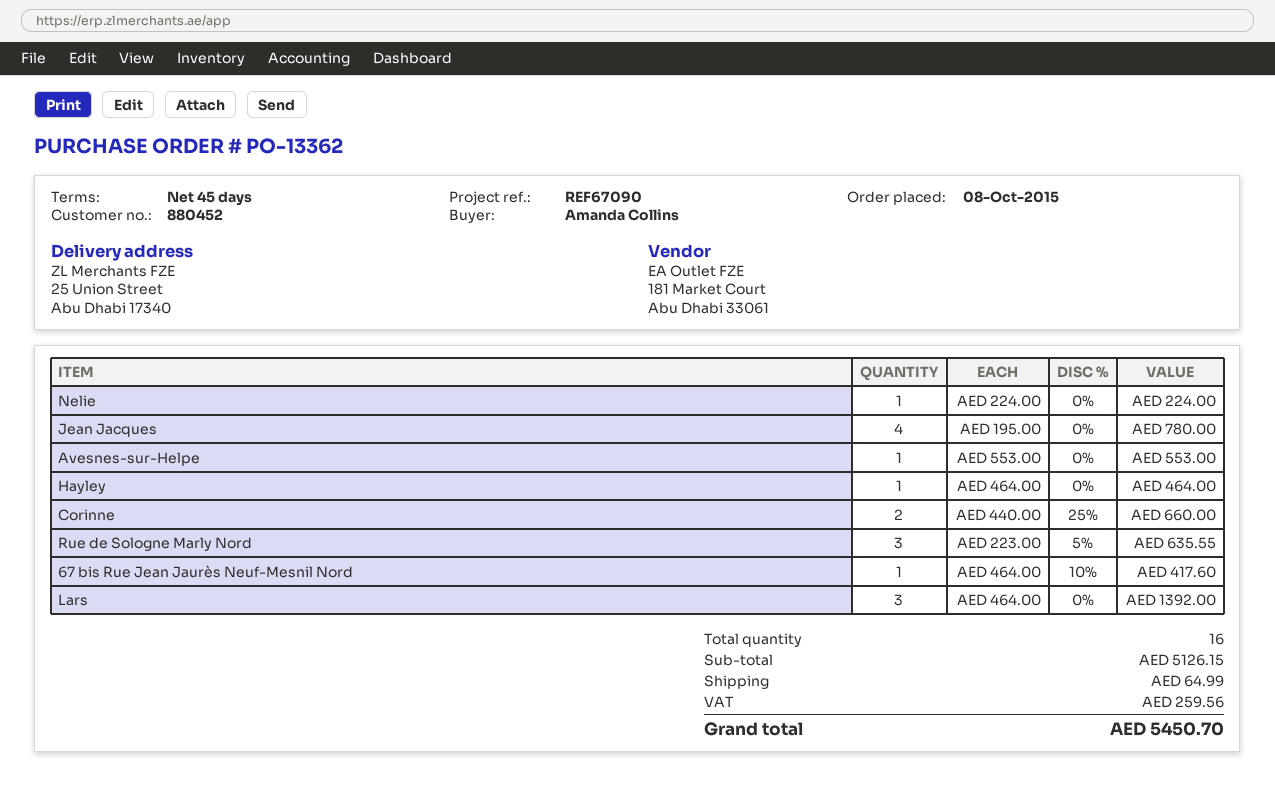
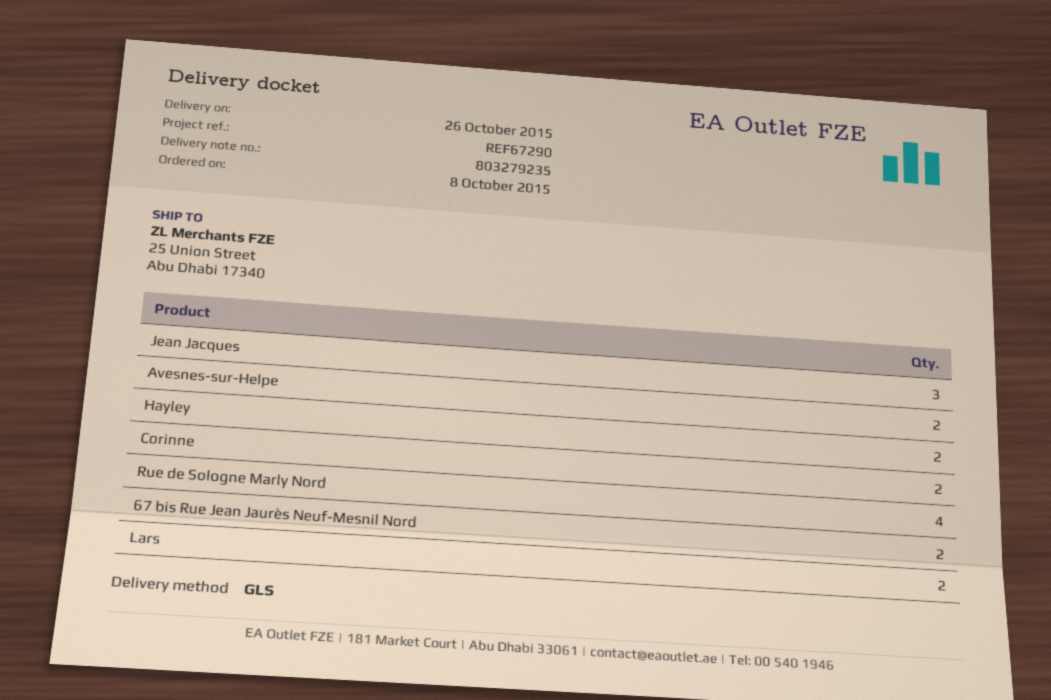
reference: REF67090 -> REF67290
Nelie: 1 -> none
Jean Jacques: 4 -> 3
Avesnes-sur-Helpe: 1 -> 2
Hayley: 1 -> 2
Rue de Sologne Marly Nord: 3 -> 4
67 bis Rue Jean Jaurès Neuf-Mesnil Nord: 1 -> 2
Lars: 3 -> 2

